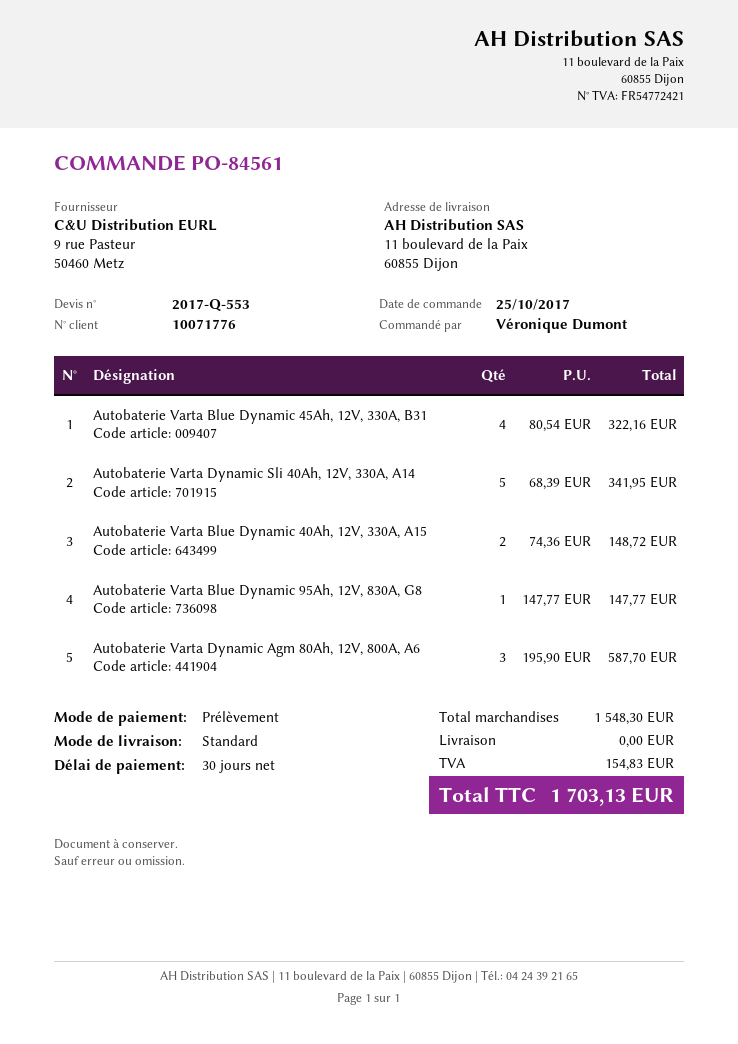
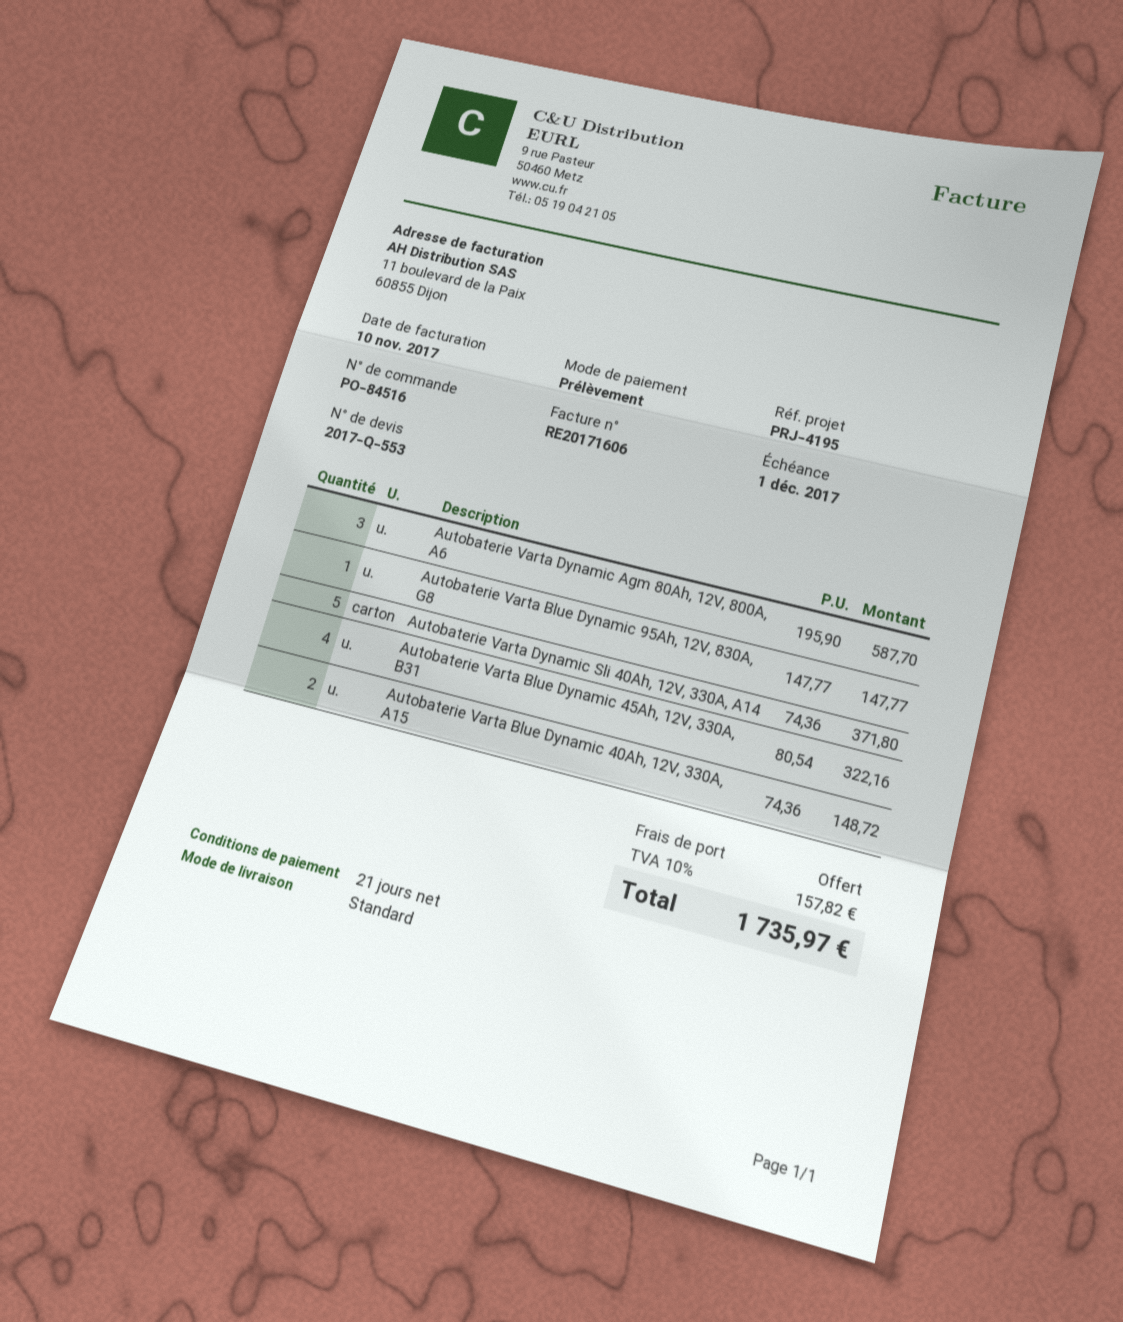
order number: PO-84561 -> PO-84516
payment terms: 30 days -> 21 days
Autobaterie Varta Dynamic Sli 40Ah, 12V, 330A, A14: 5 x 68.39 = 341.95 -> 5 x 74.36 = 371.80
tax: 154.83 -> 157.82
total: 1703.13 -> 1735.97

